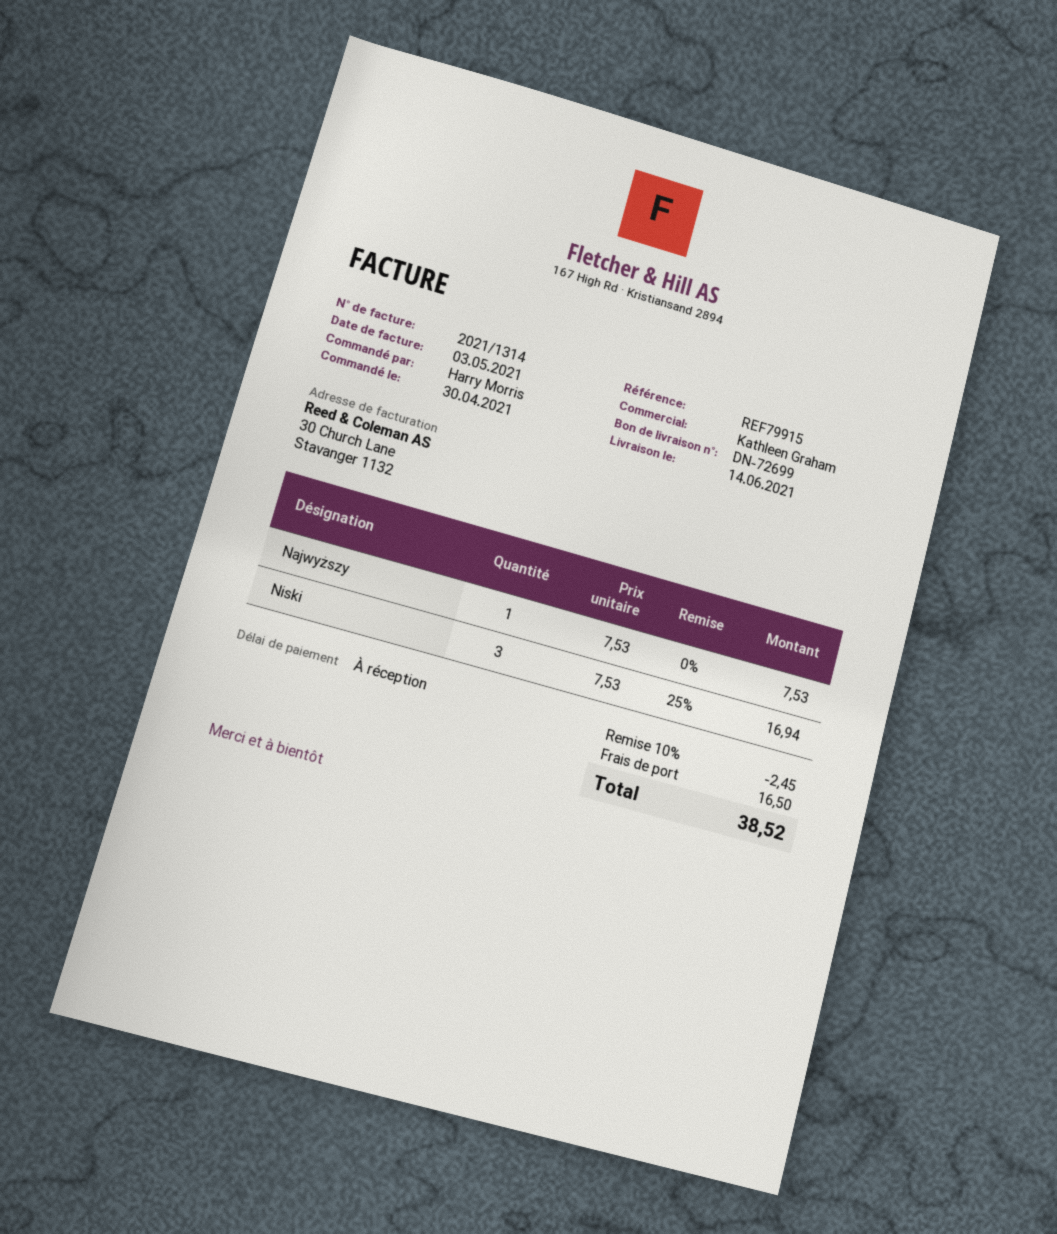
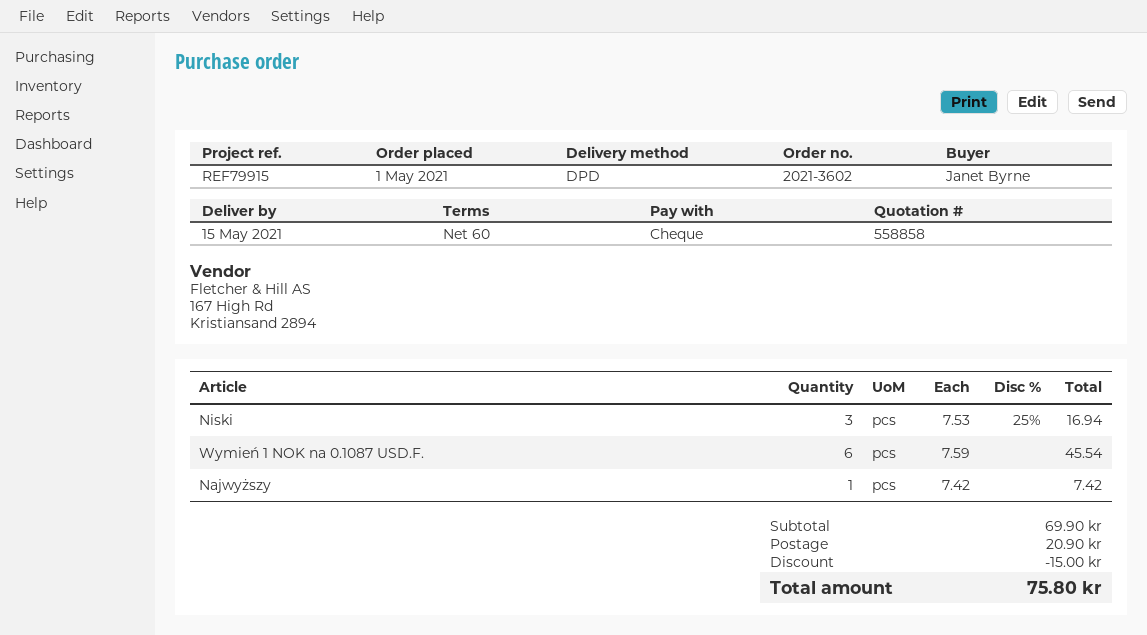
order date: 2021-04-30 -> 2021-05-01
delivery date: 2021-06-14 -> 2021-05-15
payment terms: on receipt -> 60 days
ordered by: Harry Morris -> Janet Byrne
Najwyższy: 1 x 7.53 = 7.53 -> 1 x 7.42 = 7.42
Wymień 1 NOK na 0.1087 USD.F.: none -> 6 x 7.59 = 45.54
discount: 2.45 -> 15.00
shipping: 16.50 -> 20.90
total: 38.52 -> 75.80

